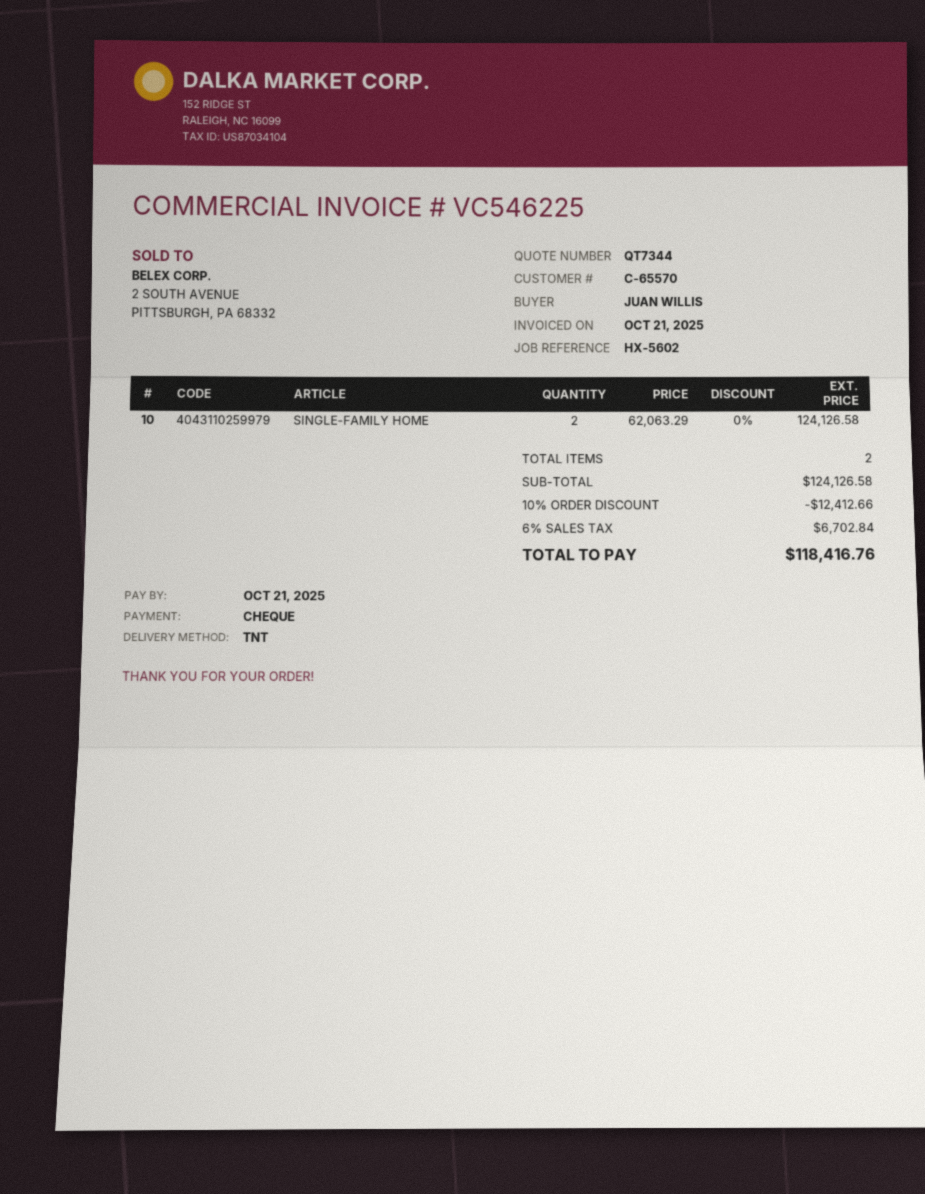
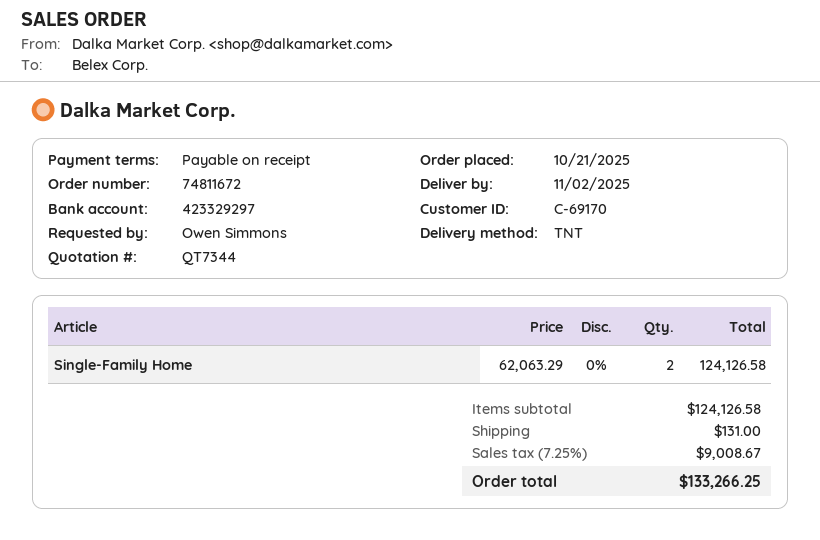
customer number: C-65570 -> C-69170
ordered by: JUAN WILLIS -> Owen Simmons
discount: 10% = 12412.66 -> none
shipping: none -> 131.00
tax: 6% = 6702.84 -> 7.25% = 9008.67
total: 118416.76 -> 133266.25

